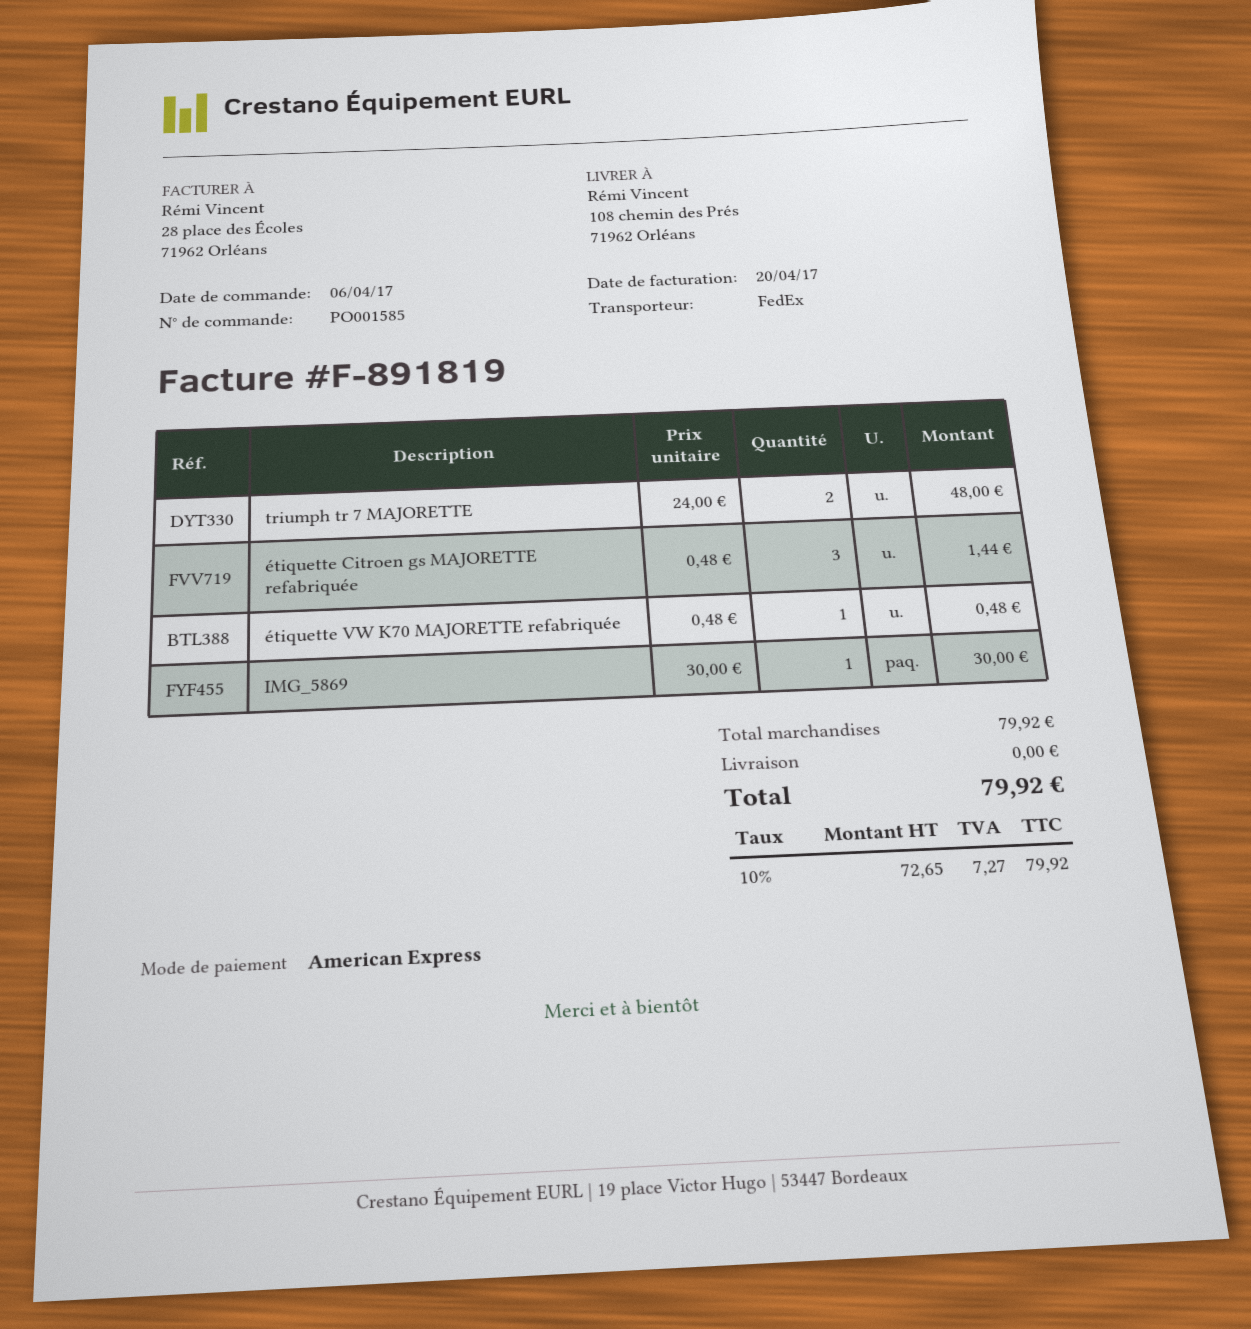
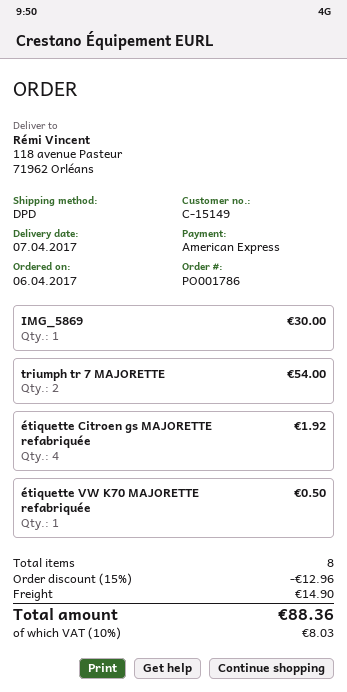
order number: PO001585 -> PO001786
shipping method: FedEx -> DPD
ship to: 108 chemin des Prés, 71962 Orléans -> 118 avenue Pasteur, 71962 Orléans
triumph tr 7 MAJORETTE: 2 for 48.00 -> 2 for 54.00
étiquette Citroen gs MAJORETTE refabriquée: 3 for 1.44 -> 4 for 1.92
étiquette VW K70 MAJORETTE refabriquée: 1 for 0.48 -> 1 for 0.50
discount: none -> 15% = 12.96
shipping: 0.00 -> 14.90
tax: 10% = 7.27 -> 10% = 8.03
total: 79.92 -> 88.36

